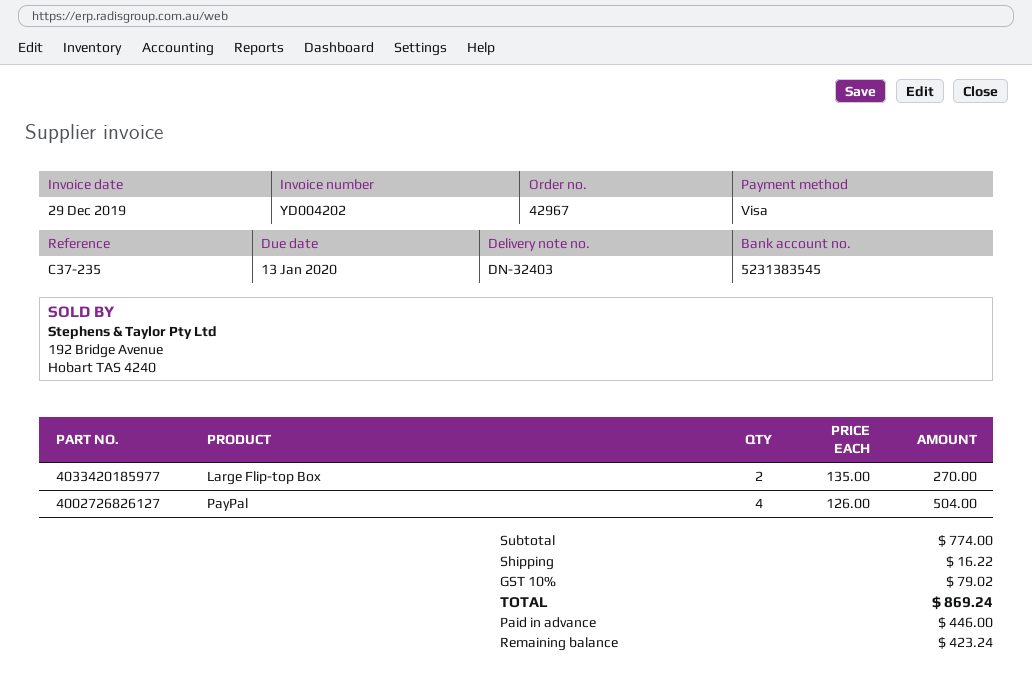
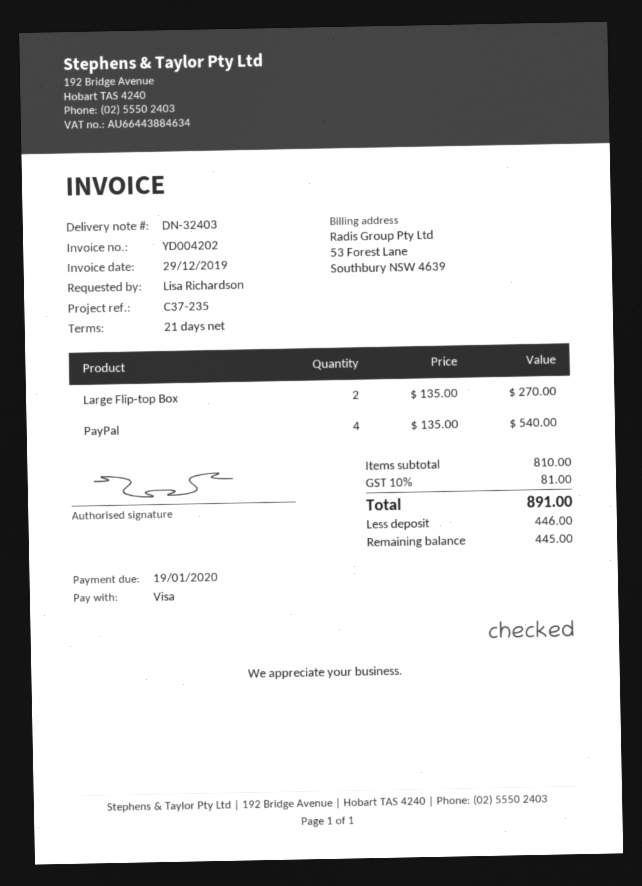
due date: 2020-01-13 -> 2020-01-19
PayPal: 4 x 126.00 = 504.00 -> 4 x 135.00 = 540.00
subtotal: 774.00 -> 810.00
shipping: 16.22 -> none
tax: 10% = 79.02 -> 10% = 81.00
total: 869.24 -> 891.00
balance: 423.24 -> 445.00

